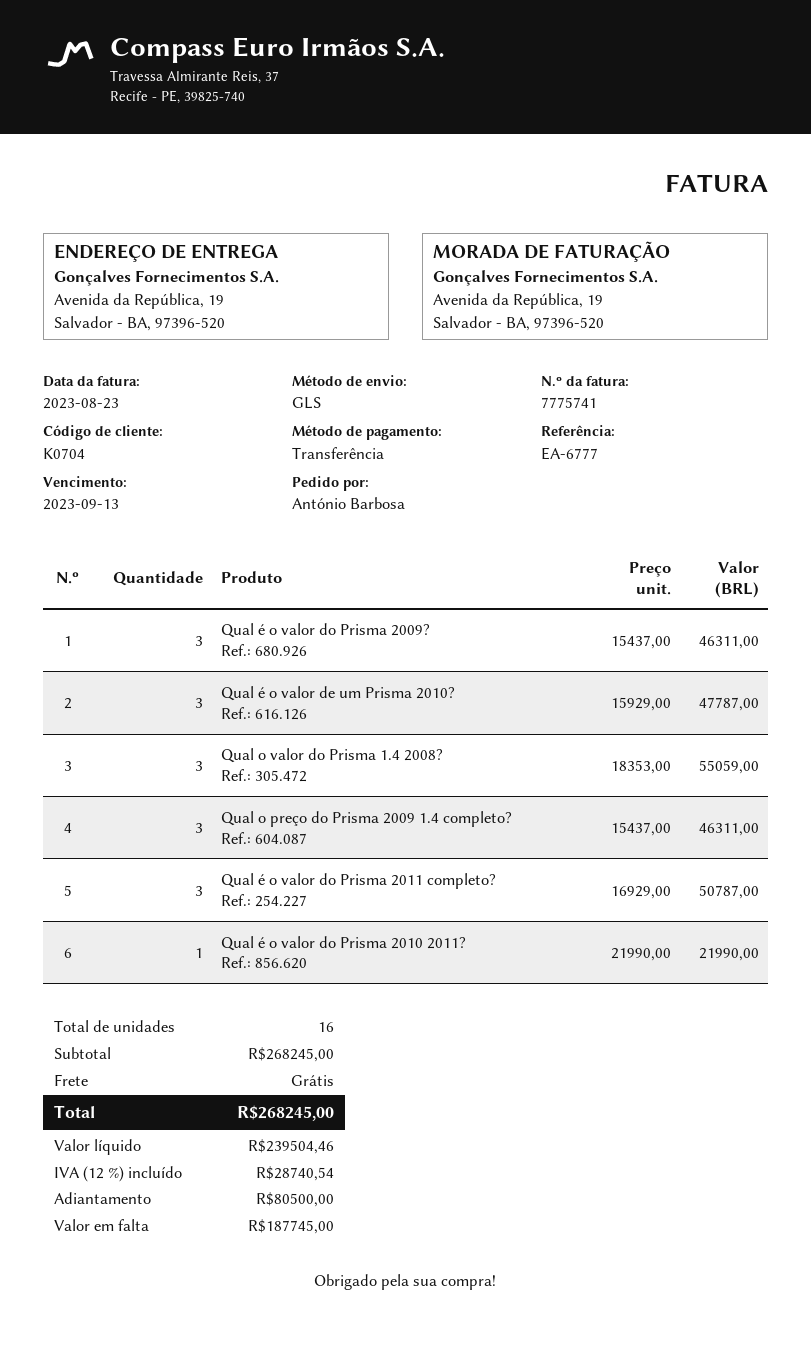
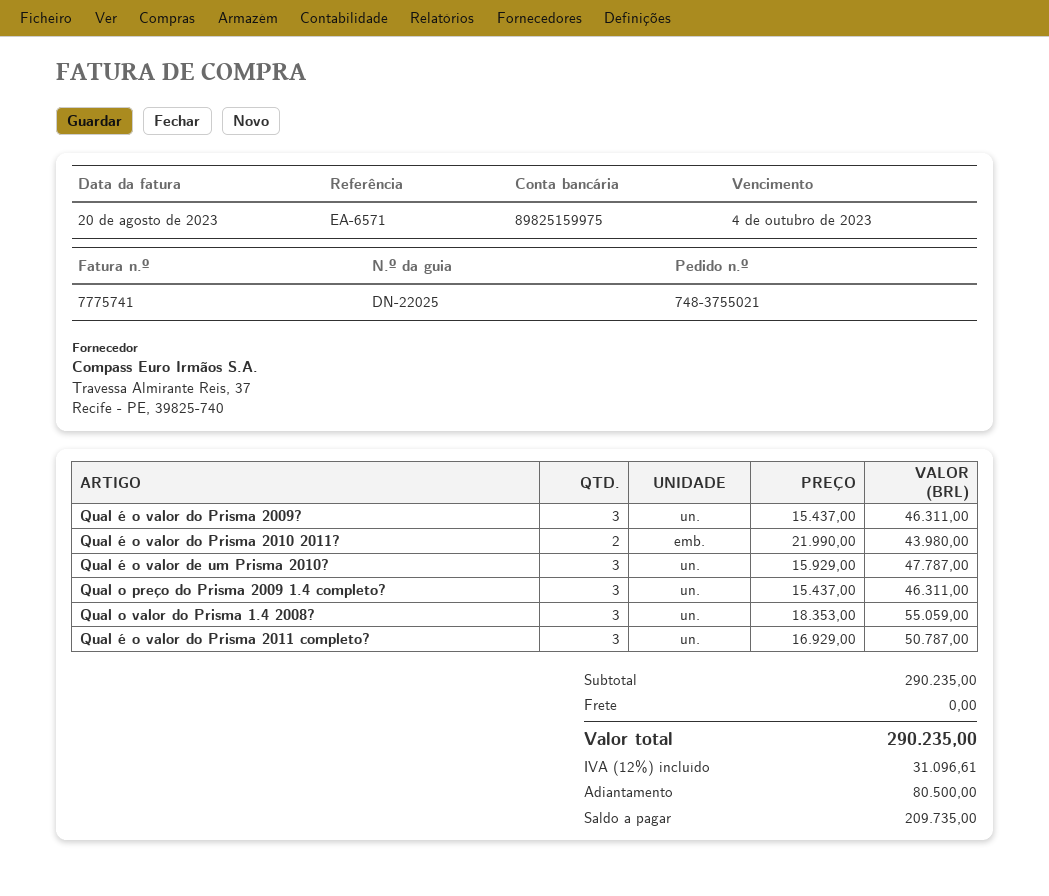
invoice date: 2023-08-23 -> 2023-08-20
due date: 2023-09-13 -> 2023-10-04
reference: EA-6777 -> EA-6571
Qual é o valor do Prisma 2010 2011?: 1 x 21990.00 = 21990.00 -> 2 x 21990.00 = 43980.00
subtotal: 268245.00 -> 290235.00
tax: 12% = 28740.54 -> 12% = 31096.61
total: 268245.00 -> 290235.00
balance: 187745.00 -> 209735.00

